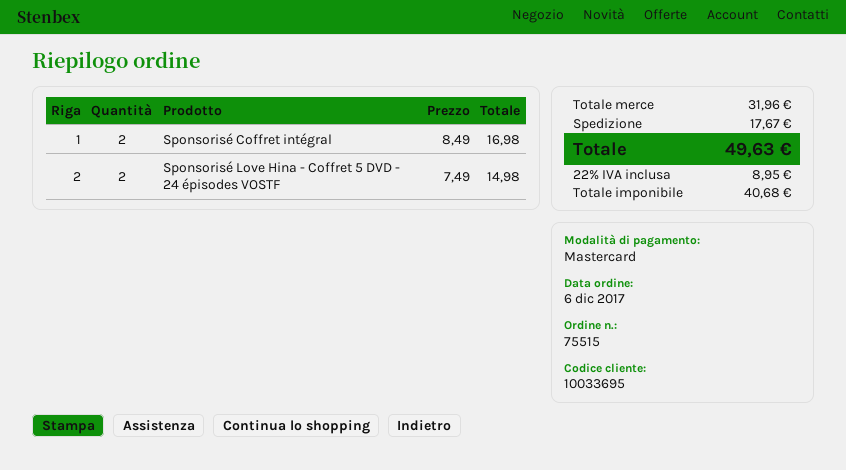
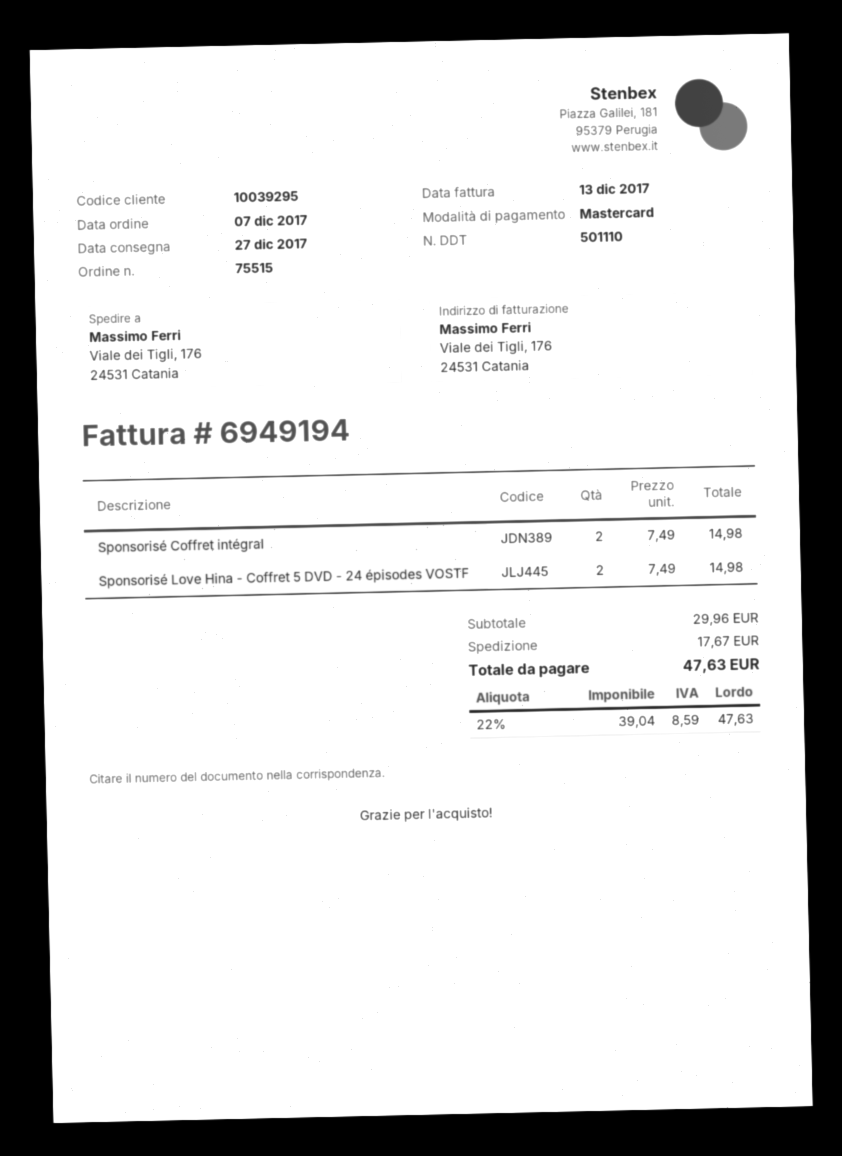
order date: 2017-12-06 -> 2017-12-07
customer number: 10033695 -> 10039295
Sponsorisé Coffret intégral: 2 x 8.49 = 16.98 -> 2 x 7.49 = 14.98
subtotal: 31.96 -> 29.96
net: 40.68 -> 39.04
tax: 22% = 8.95 -> 22% = 8.59
total: 49.63 -> 47.63

